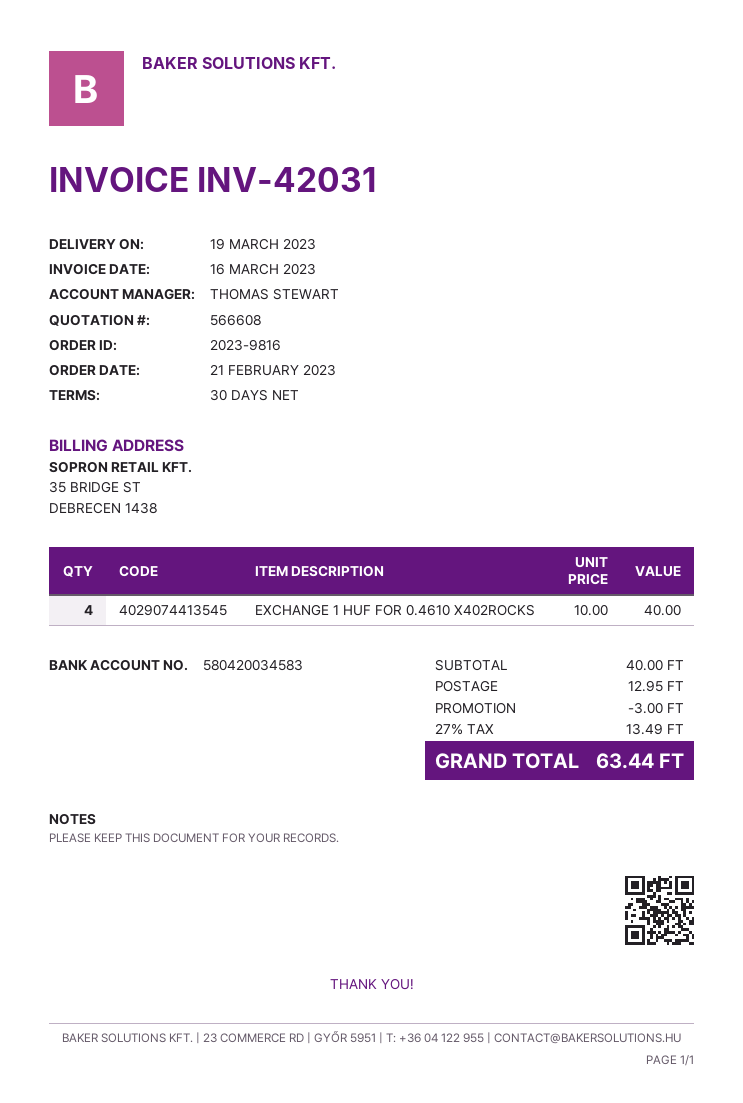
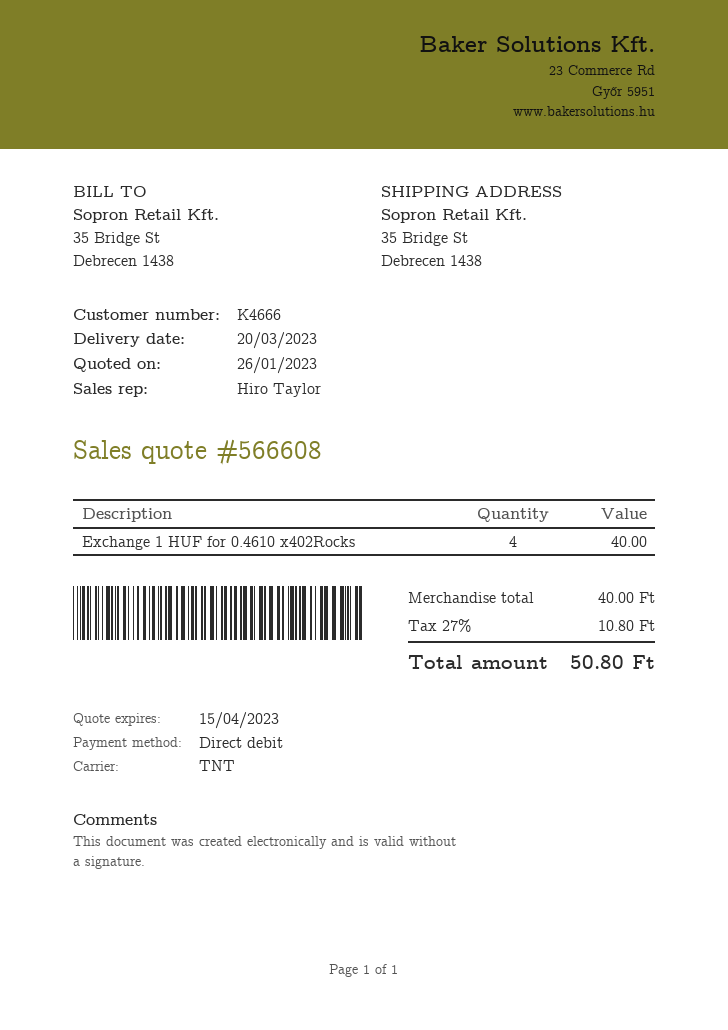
delivery date: 2023-03-19 -> 2023-03-20
sales rep: THOMAS STEWART -> Hiro Taylor
discount: 3.00 -> none
shipping: 12.95 -> none
tax: 27% = 13.49 -> 27% = 10.80
total: 63.44 -> 50.80

